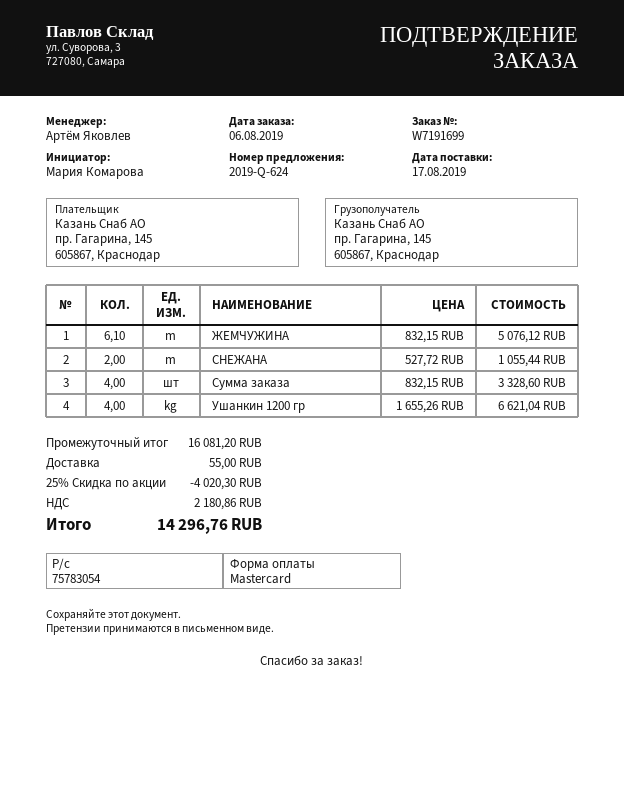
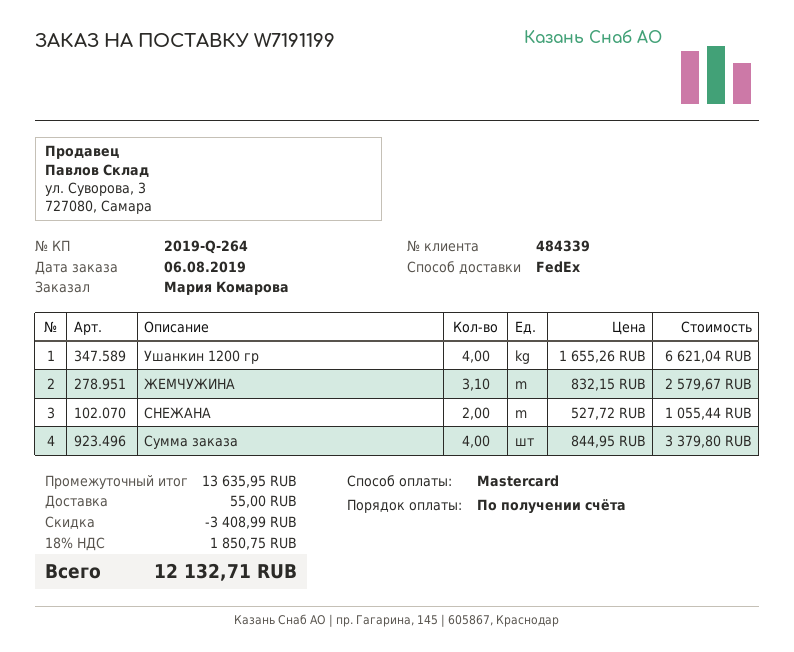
quote number: 2019-Q-624 -> 2019-Q-264
order number: W7191699 -> W7191199
ЖЕМЧУЖИНА: 6.1 x 832.15 = 5076.12 -> 3.1 x 832.15 = 2579.67
Сумма заказа: 4 x 832.15 = 3328.60 -> 4 x 844.95 = 3379.80
subtotal: 16081.20 -> 13635.95
discount: 4020.30 -> 3408.99
tax: 2180.86 -> 1850.75
total: 14296.76 -> 12132.71

